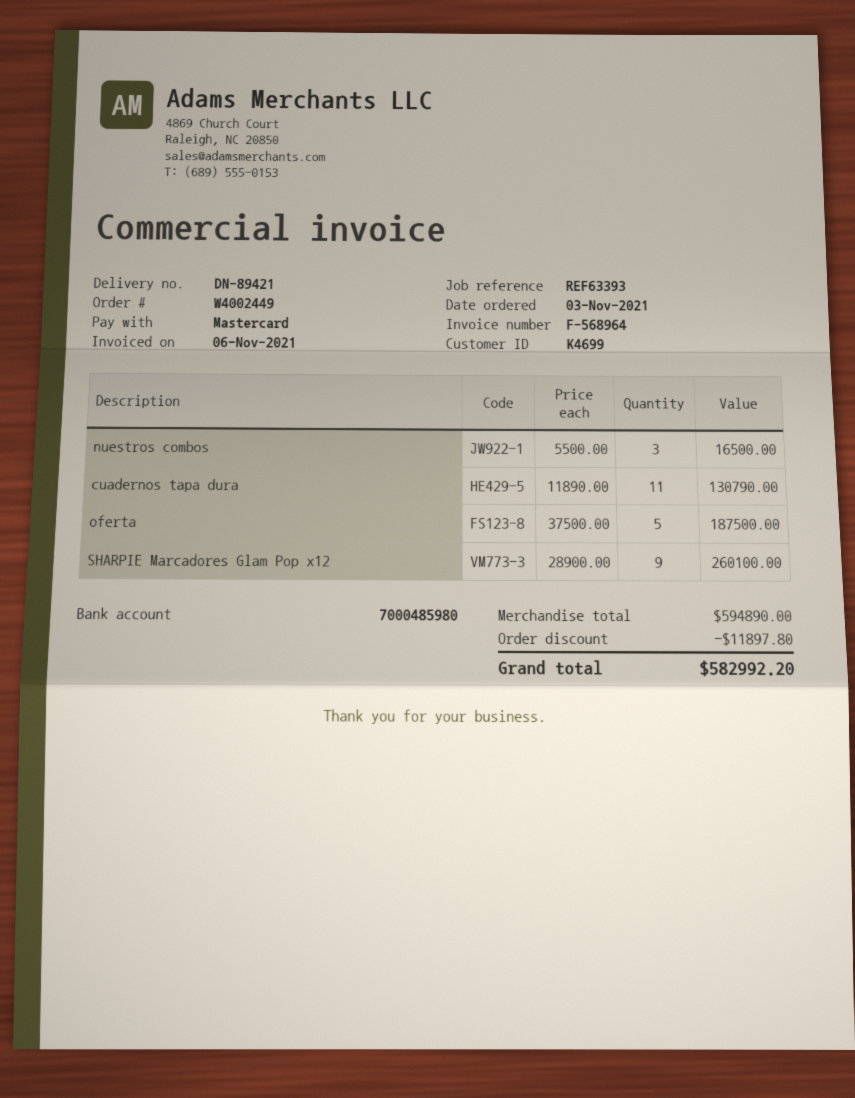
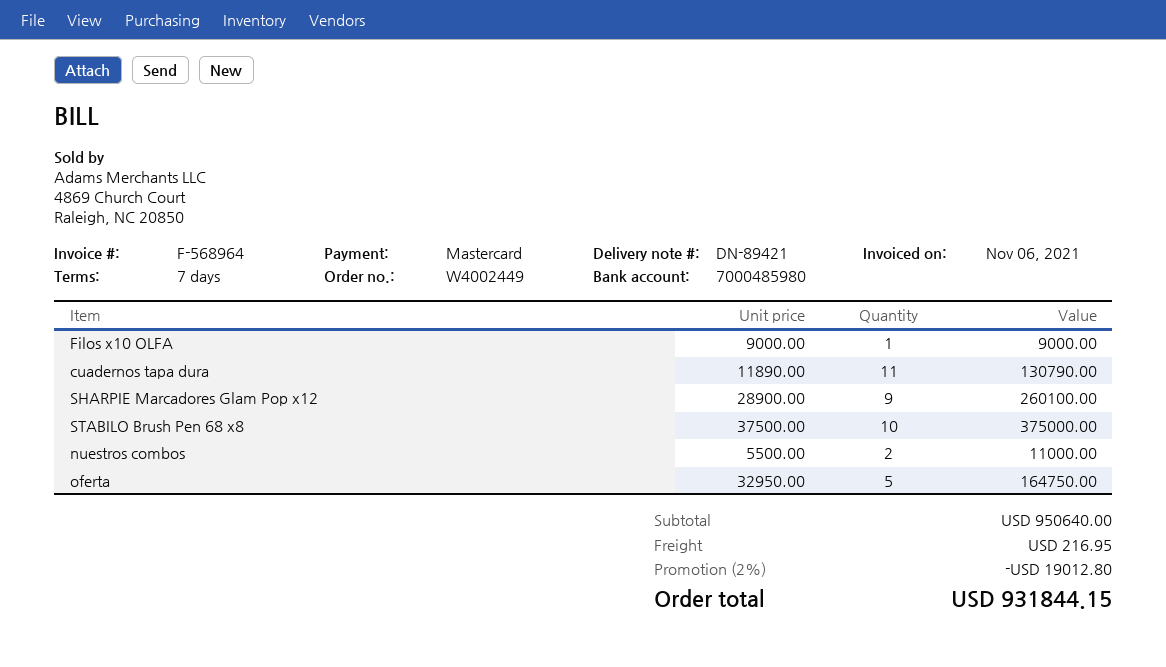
nuestros combos: 3 x 5500.00 = 16500.00 -> 2 x 5500.00 = 11000.00
oferta: 5 x 37500.00 = 187500.00 -> 5 x 32950.00 = 164750.00
Filos x10 OLFA: none -> 1 x 9000.00 = 9000.00
STABILO Brush Pen 68 x8: none -> 10 x 37500.00 = 375000.00
subtotal: 594890.00 -> 950640.00
discount: 11897.80 -> 19012.80
shipping: none -> 216.95
total: 582992.20 -> 931844.15

